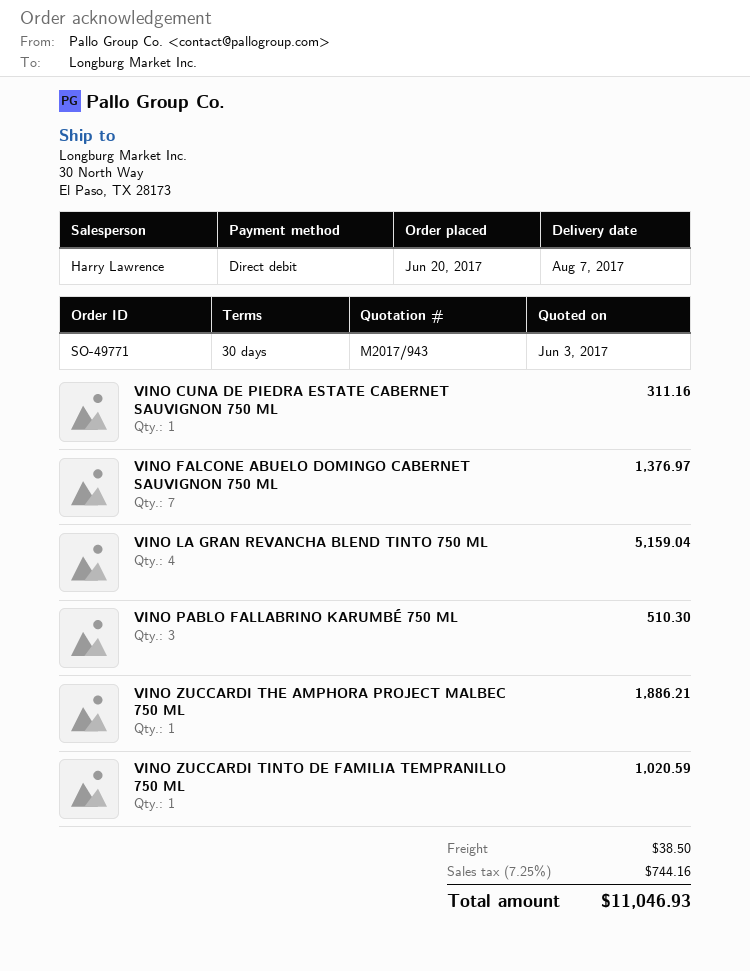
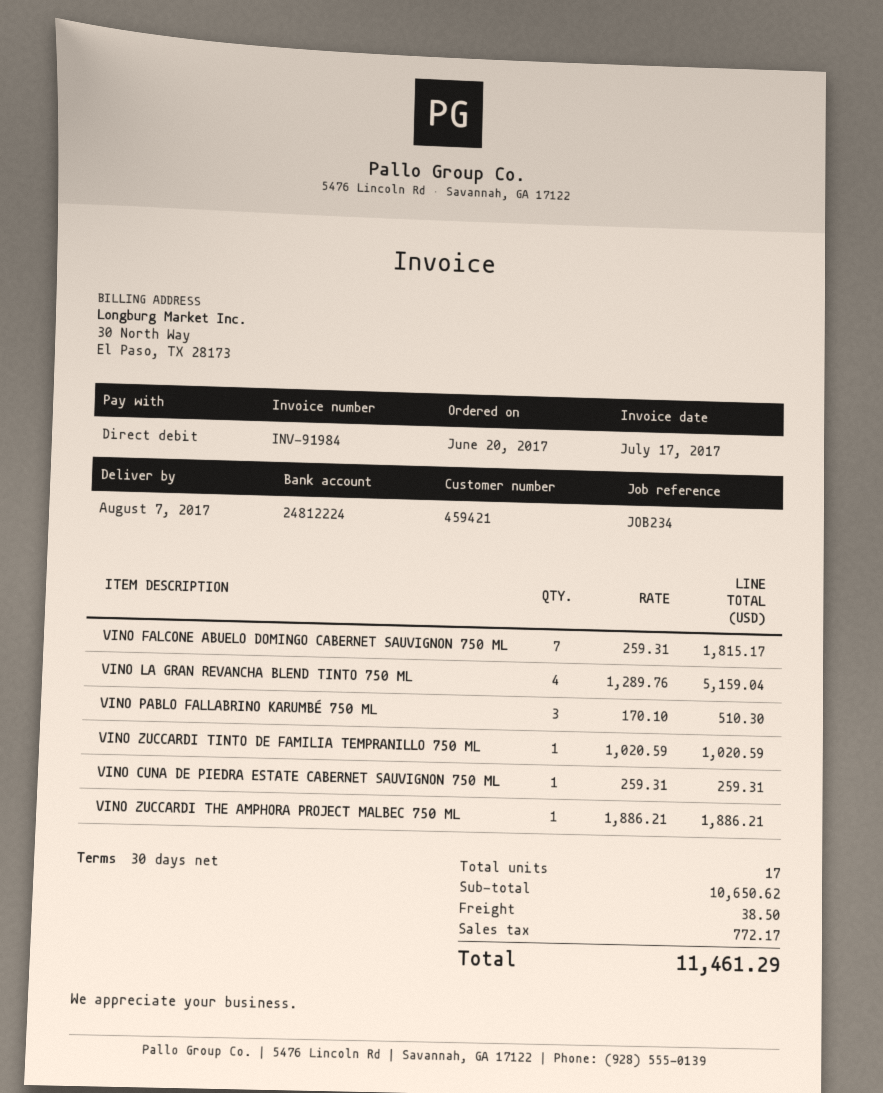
VINO CUNA DE PIEDRA ESTATE CABERNET SAUVIGNON 750 ML: 1 for 311.16 -> 1 for 259.31
VINO FALCONE ABUELO DOMINGO CABERNET SAUVIGNON 750 ML: 7 for 1376.97 -> 7 for 1815.17
tax: 744.16 -> 772.17
total: 11046.93 -> 11461.29

